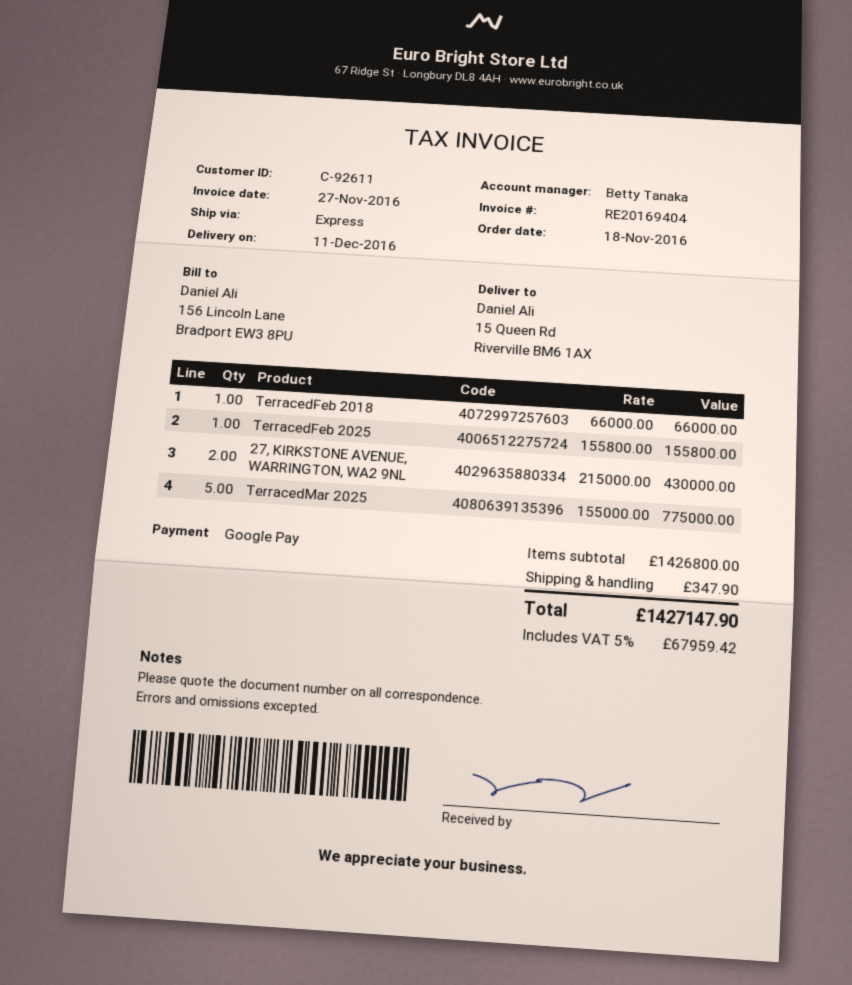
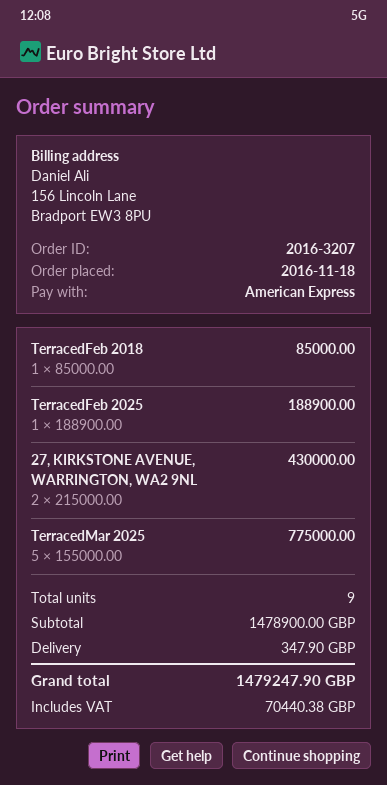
payment method: Google Pay -> American Express
TerracedFeb 2018: 1 x 66000.00 = 66000.00 -> 1 x 85000.00 = 85000.00
TerracedFeb 2025: 1 x 155800.00 = 155800.00 -> 1 x 188900.00 = 188900.00
subtotal: 1426800.00 -> 1478900.00
tax: 67959.42 -> 70440.38
total: 1427147.90 -> 1479247.90

